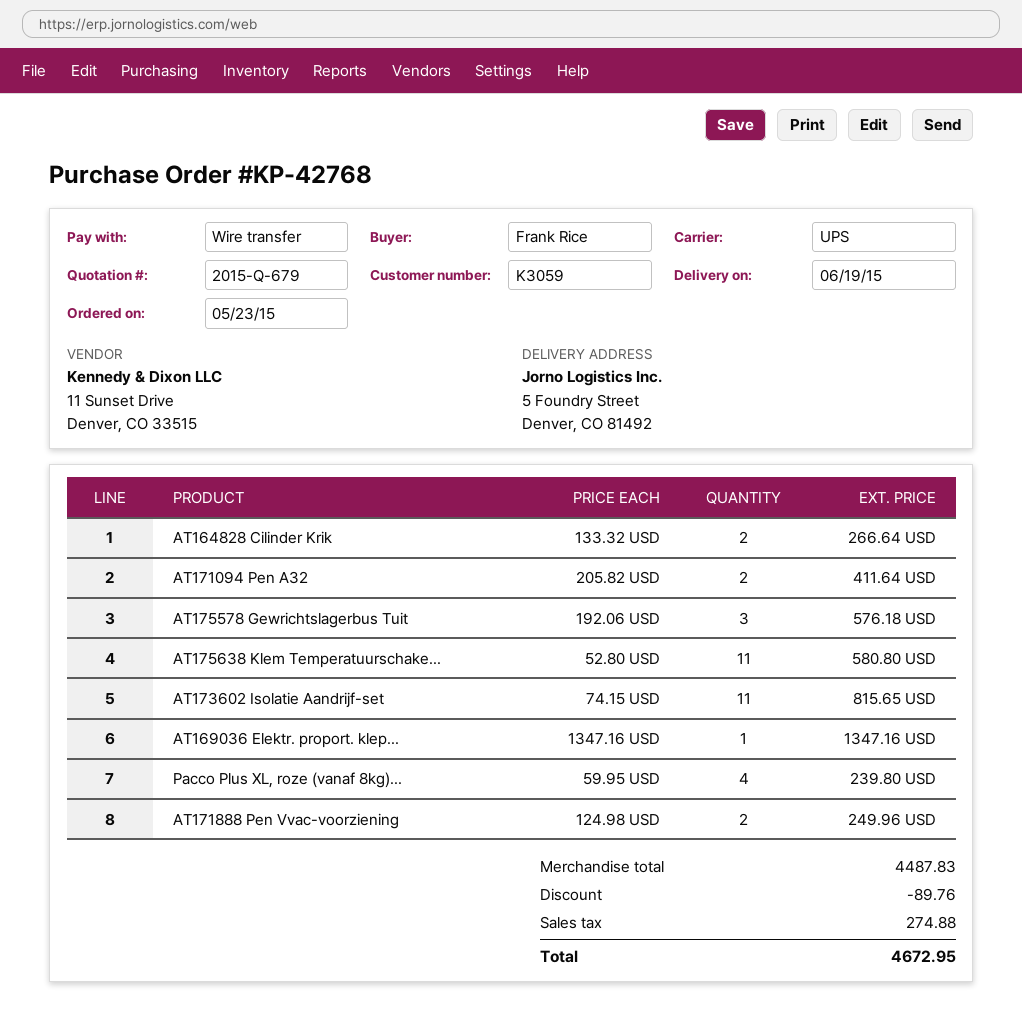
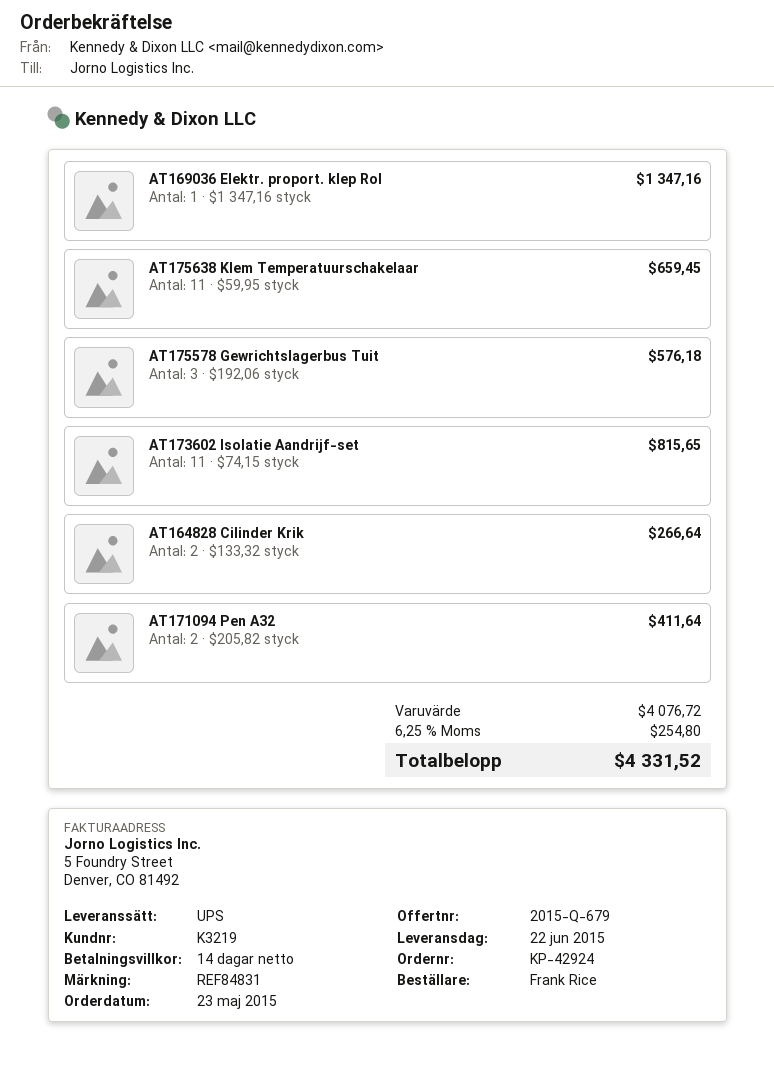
order number: KP-42768 -> KP-42924
delivery date: 2015-06-19 -> 2015-06-22
customer number: K3059 -> K3219
AT175638 Klem Temperatuurschake...: 11 x 52.80 = 580.80 -> 11 x 59.95 = 659.45
Pacco Plus XL, roze (vanaf 8kg)...: 4 x 59.95 = 239.80 -> none
AT171888 Pen Vvac-voorziening: 2 x 124.98 = 249.96 -> none
subtotal: 4487.83 -> 4076.72
discount: 89.76 -> none
tax: 274.88 -> 254.80
total: 4672.95 -> 4331.52

